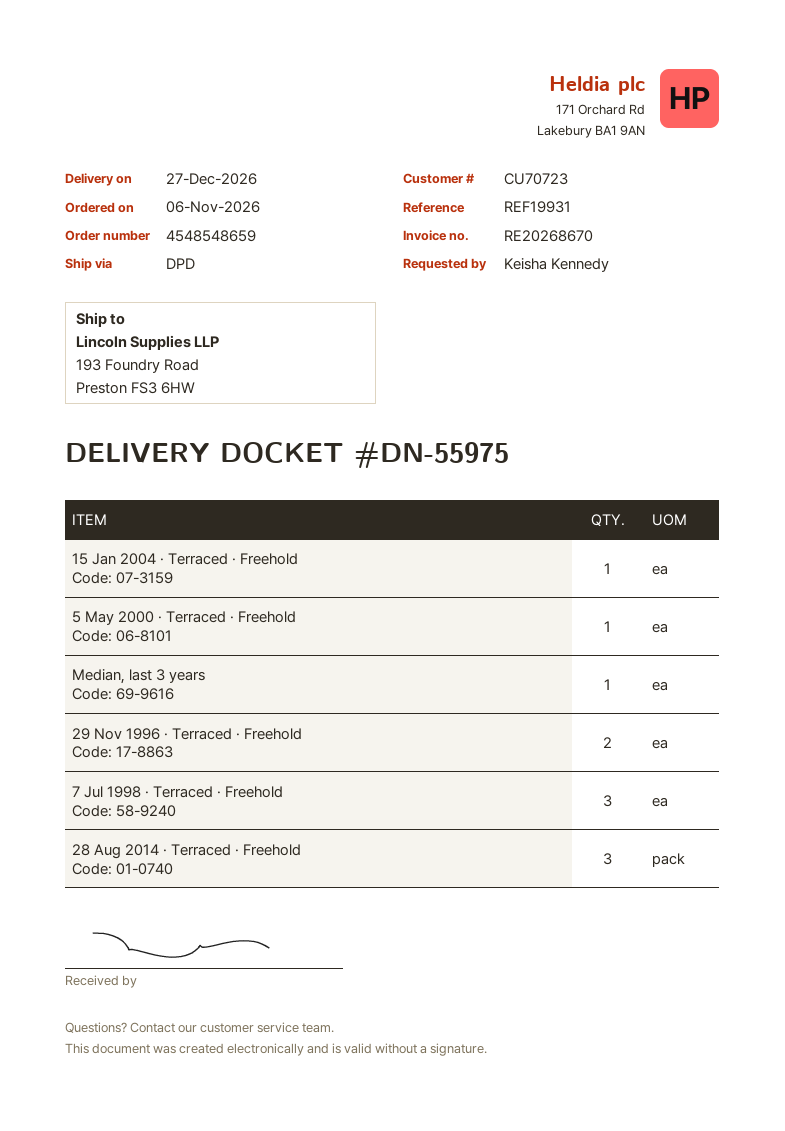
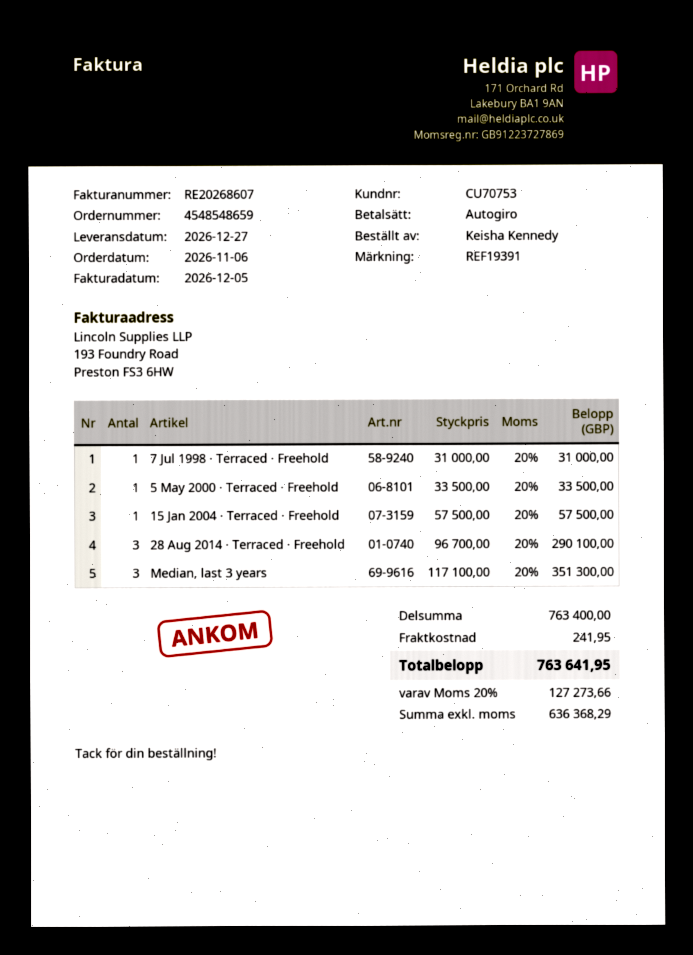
invoice number: RE20268670 -> RE20268607
customer number: CU70723 -> CU70753
reference: REF19931 -> REF19391
Median, last 3 years: 1 -> 3
29 Nov 1996 · Terraced · Freehold: 2 -> none
7 Jul 1998 · Terraced · Freehold: 3 -> 1

